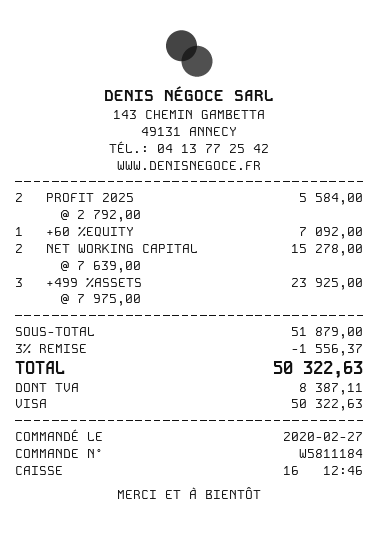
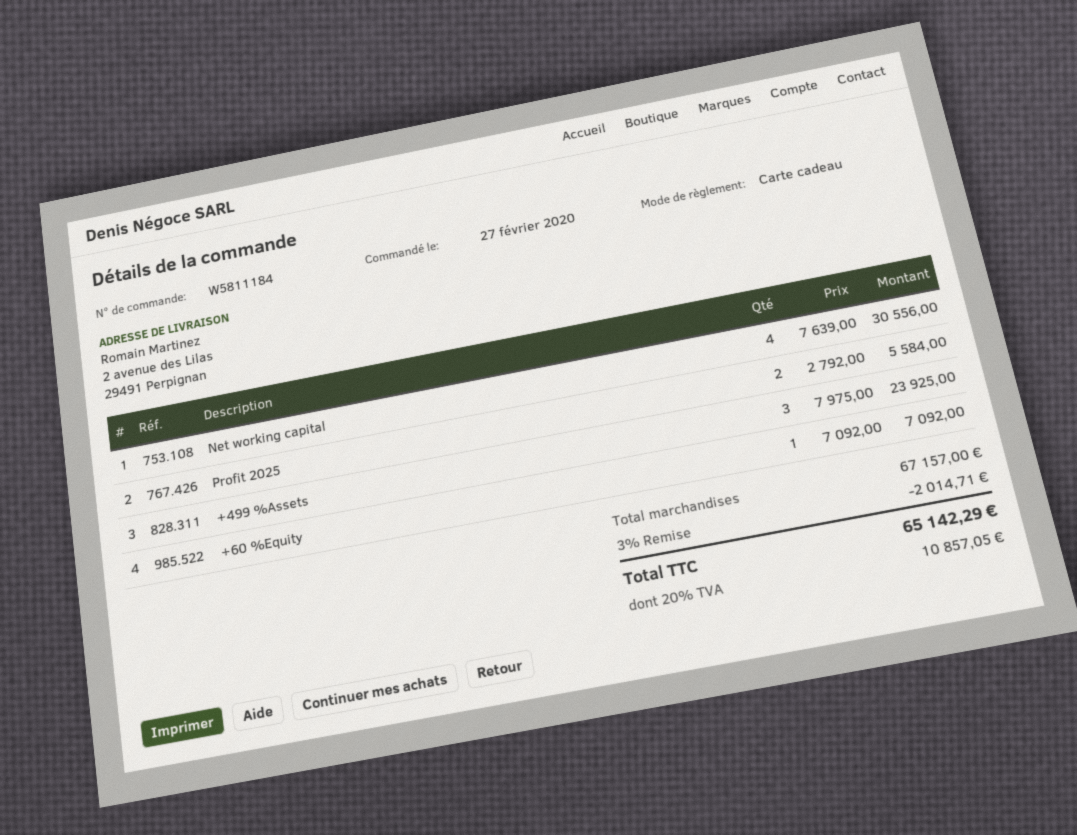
payment method: Visa -> gift card
NET WORKING CAPITAL: 2 x 7639.00 = 15278.00 -> 4 x 7639.00 = 30556.00
subtotal: 51879.00 -> 67157.00
discount: 3% = 1556.37 -> 3% = 2014.71
tax: 8387.11 -> 10857.05
total: 50322.63 -> 65142.29

